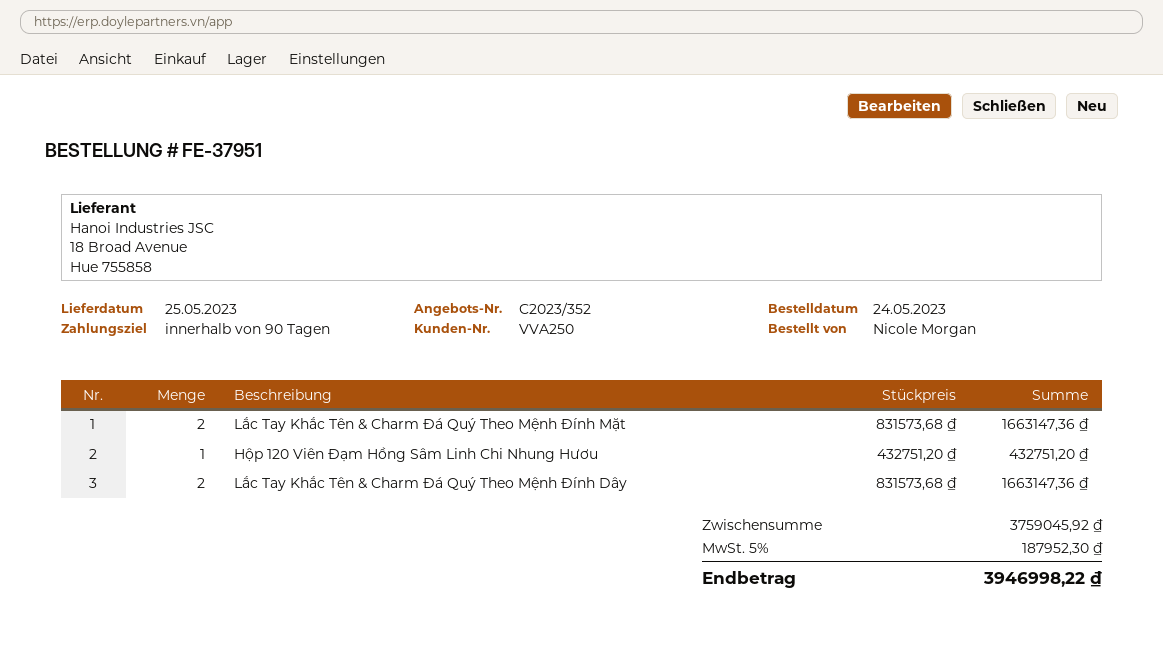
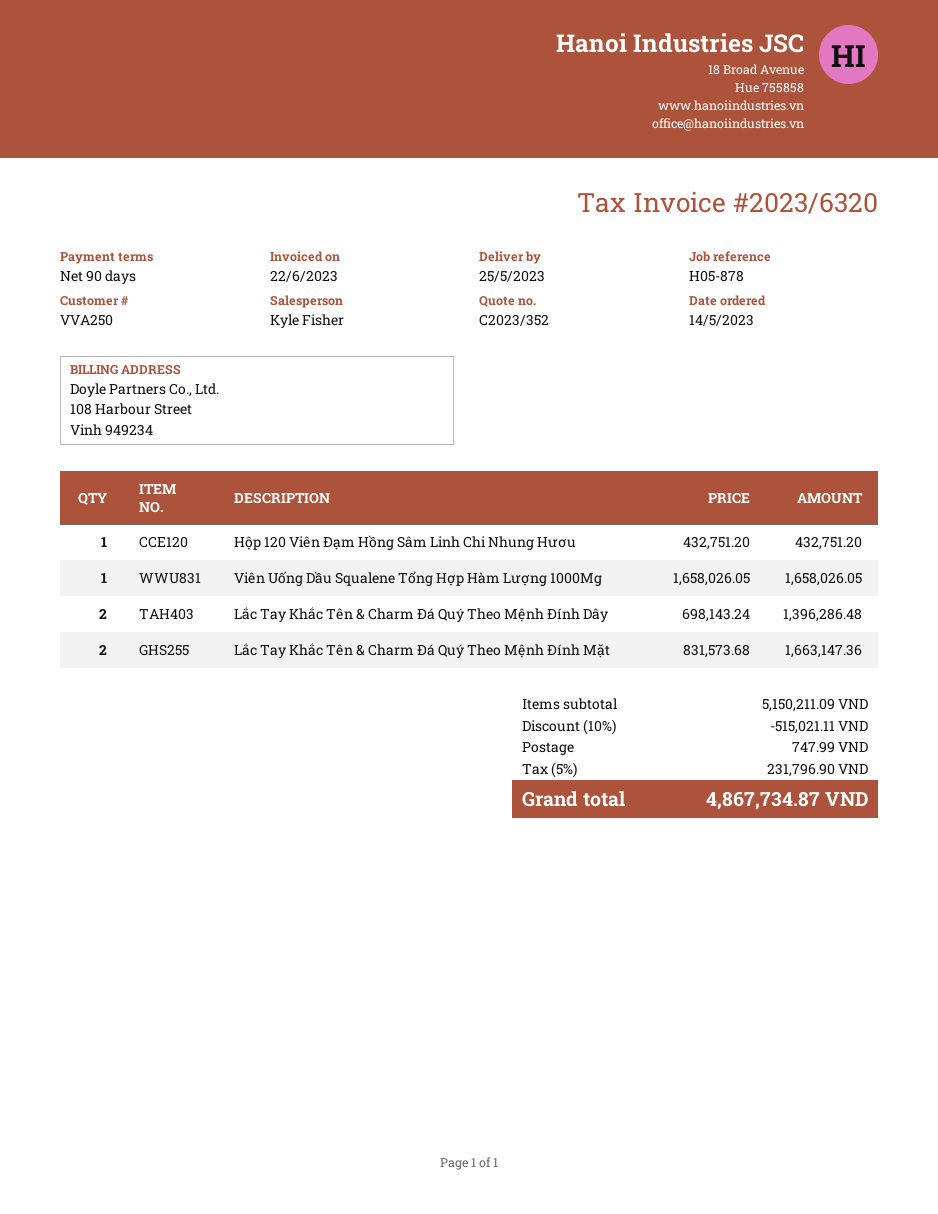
order date: 2023-05-24 -> 2023-05-14
Lắc Tay Khắc Tên & Charm Đá Quý Theo Mệnh Đính Dây: 2 x 831573.68 = 1663147.36 -> 2 x 698143.24 = 1396286.48
Viên Uống Dầu Squalene Tổng Hợp Hàm Lượng 1000Mg: none -> 1 x 1658026.05 = 1658026.05
subtotal: 3759045.92 -> 5150211.09
discount: none -> 10% = 515021.11
shipping: none -> 747.99
tax: 5% = 187952.30 -> 5% = 231796.90
total: 3946998.22 -> 4867734.87

